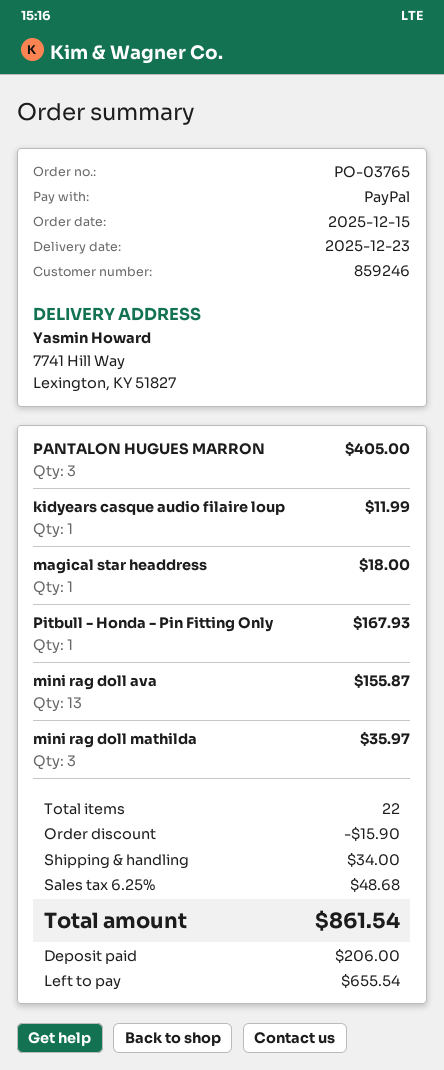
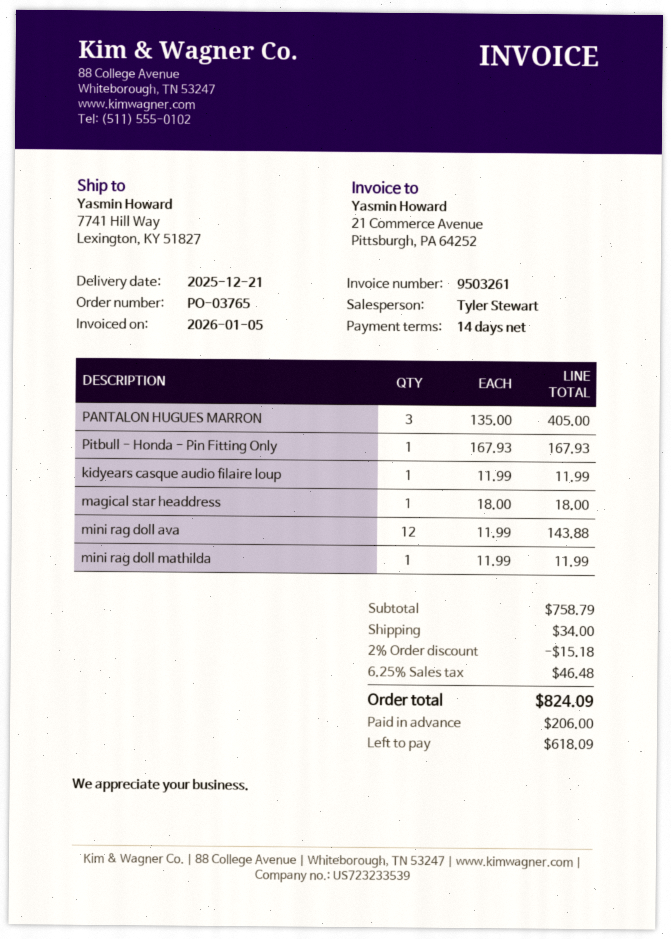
delivery date: 2025-12-23 -> 2025-12-21
mini rag doll ava: 13 for 155.87 -> 12 for 143.88
mini rag doll mathilda: 3 for 35.97 -> 1 for 11.99
discount: 15.90 -> 15.18
tax: 6.25% = 48.68 -> 6.25% = 46.48
total: 861.54 -> 824.09
balance: 655.54 -> 618.09

